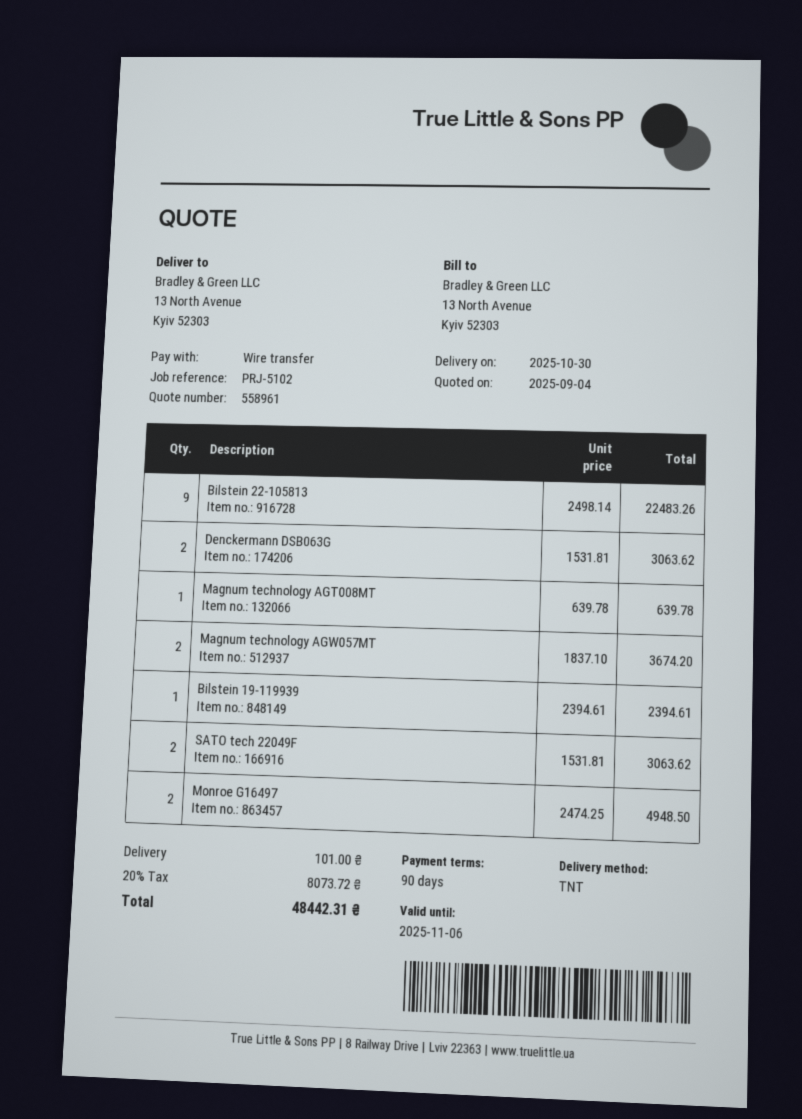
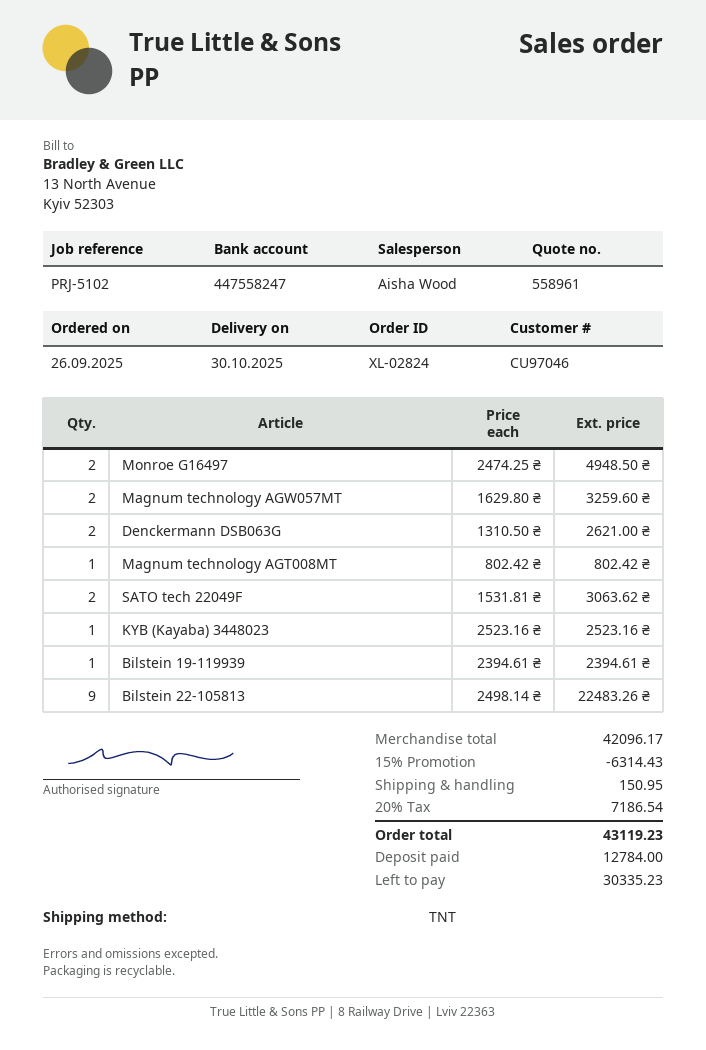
Denckermann DSB063G: 2 x 1531.81 = 3063.62 -> 2 x 1310.50 = 2621.00
Magnum technology AGT008MT: 1 x 639.78 = 639.78 -> 1 x 802.42 = 802.42
Magnum technology AGW057MT: 2 x 1837.10 = 3674.20 -> 2 x 1629.80 = 3259.60
KYB (Kayaba) 3448023: none -> 1 x 2523.16 = 2523.16
discount: none -> 15% = 6314.43
shipping: 101.00 -> 150.95
tax: 20% = 8073.72 -> 20% = 7186.54
total: 48442.31 -> 43119.23

